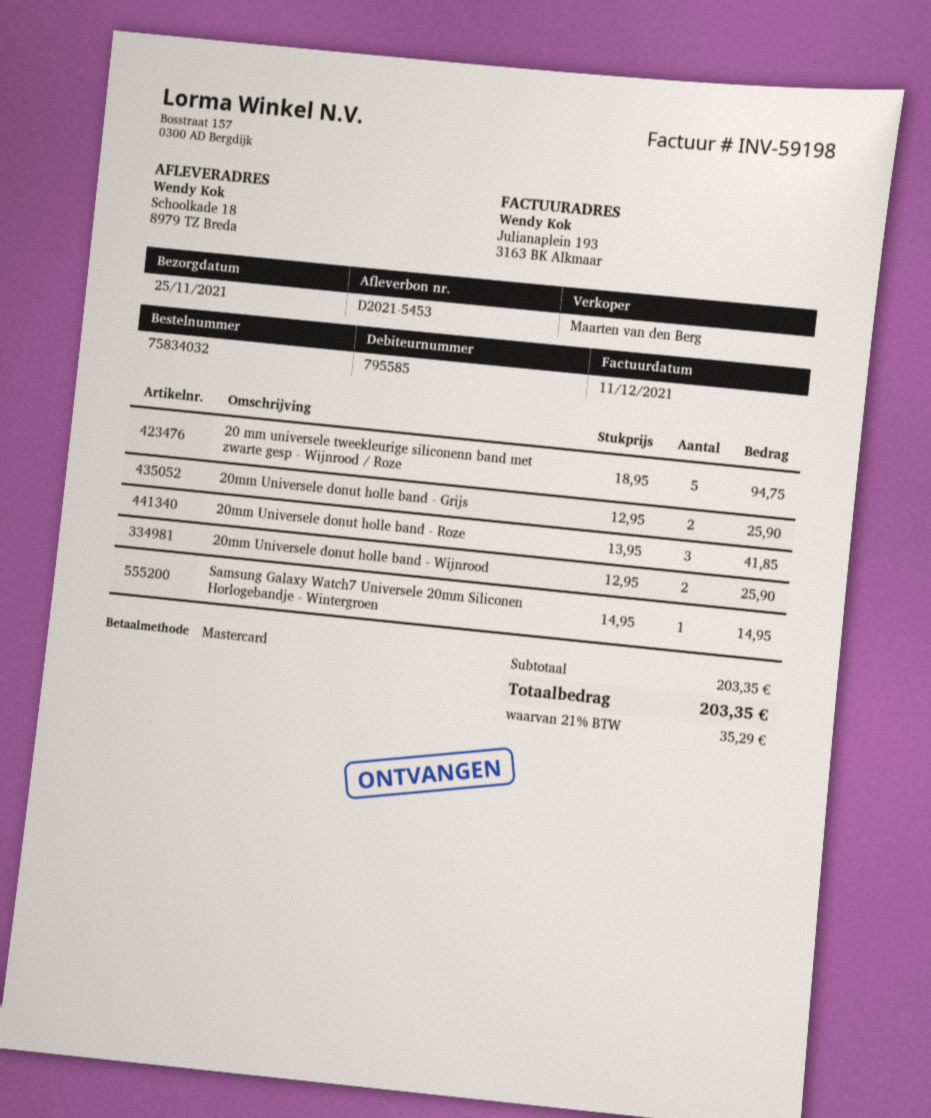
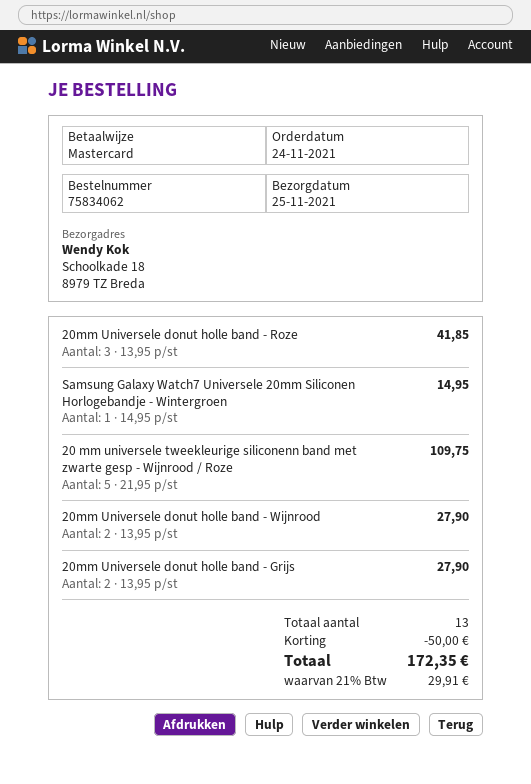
order number: 75834032 -> 75834062
20 mm universele tweekleurige siliconenn band met zwarte gesp - Wijnrood / Roze: 5 x 18.95 = 94.75 -> 5 x 21.95 = 109.75
20mm Universele donut holle band - Grijs: 2 x 12.95 = 25.90 -> 2 x 13.95 = 27.90
20mm Universele donut holle band - Wijnrood: 2 x 12.95 = 25.90 -> 2 x 13.95 = 27.90
discount: none -> 50.00
tax: 21% = 35.29 -> 21% = 29.91
total: 203.35 -> 172.35

